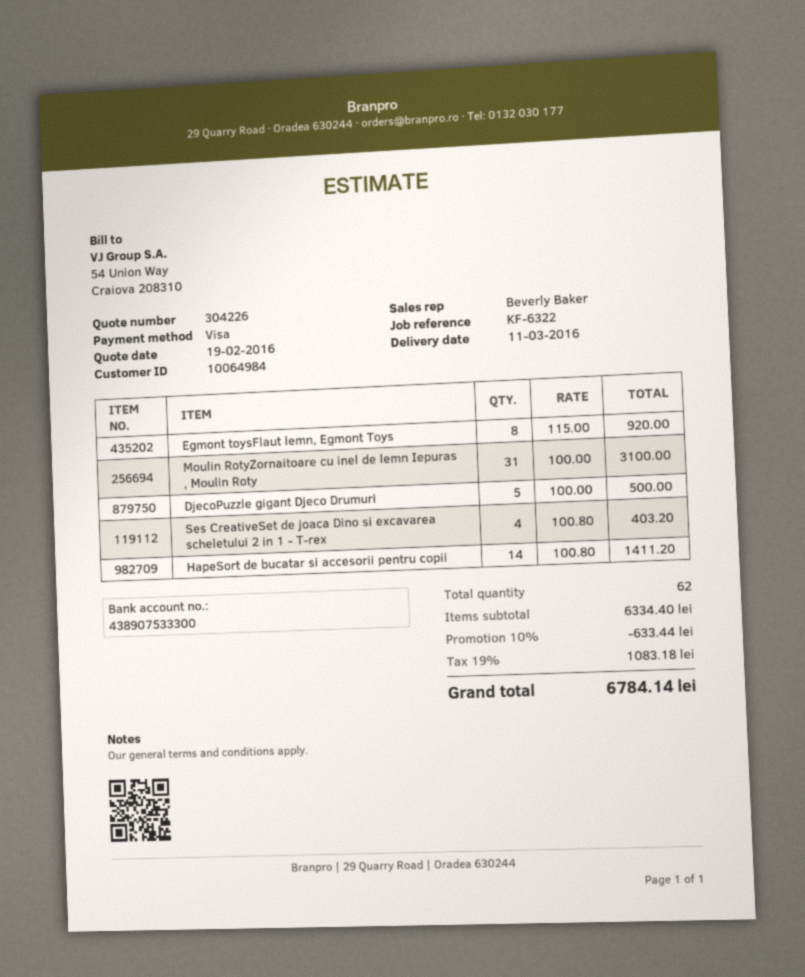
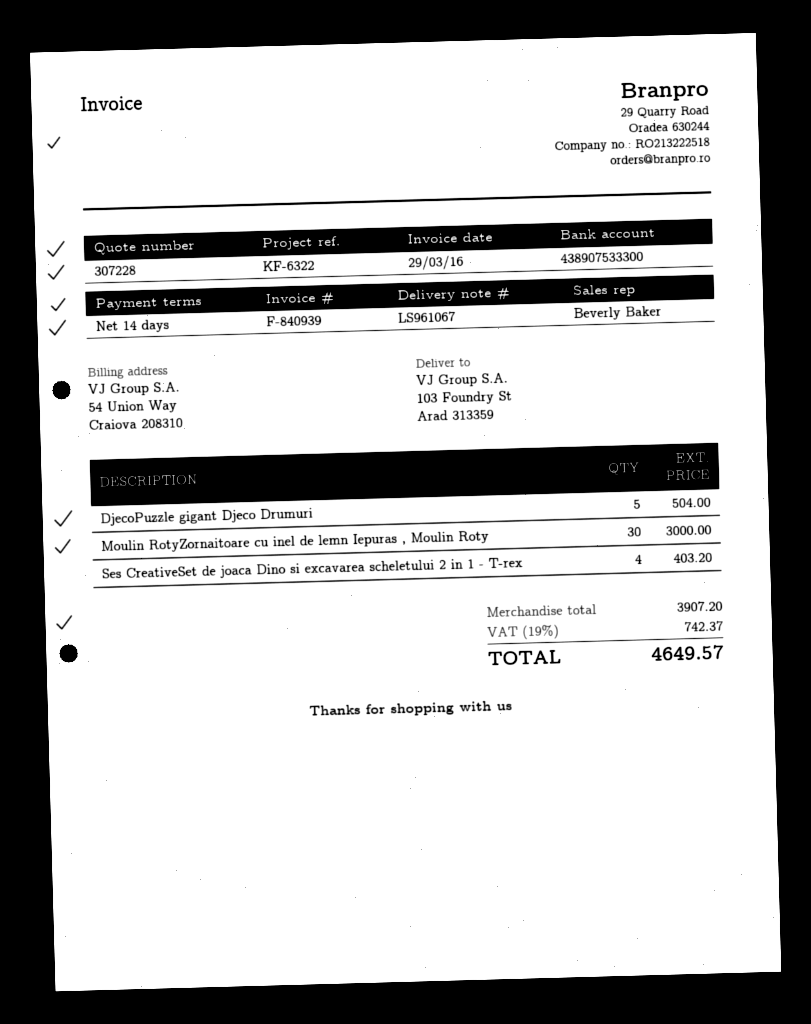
quote number: 304226 -> 307228
Egmont toysFlaut lemn, Egmont Toys: 8 for 920.00 -> none
Moulin RotyZornaitoare cu inel de lemn Iepuras , Moulin Roty: 31 for 3100.00 -> 30 for 3000.00
DjecoPuzzle gigant Djeco Drumuri: 5 for 500.00 -> 5 for 504.00
HapeSort de bucatar si accesorii pentru copii: 14 for 1411.20 -> none
subtotal: 6334.40 -> 3907.20
discount: 10% = 633.44 -> none
tax: 19% = 1083.18 -> 19% = 742.37
total: 6784.14 -> 4649.57

